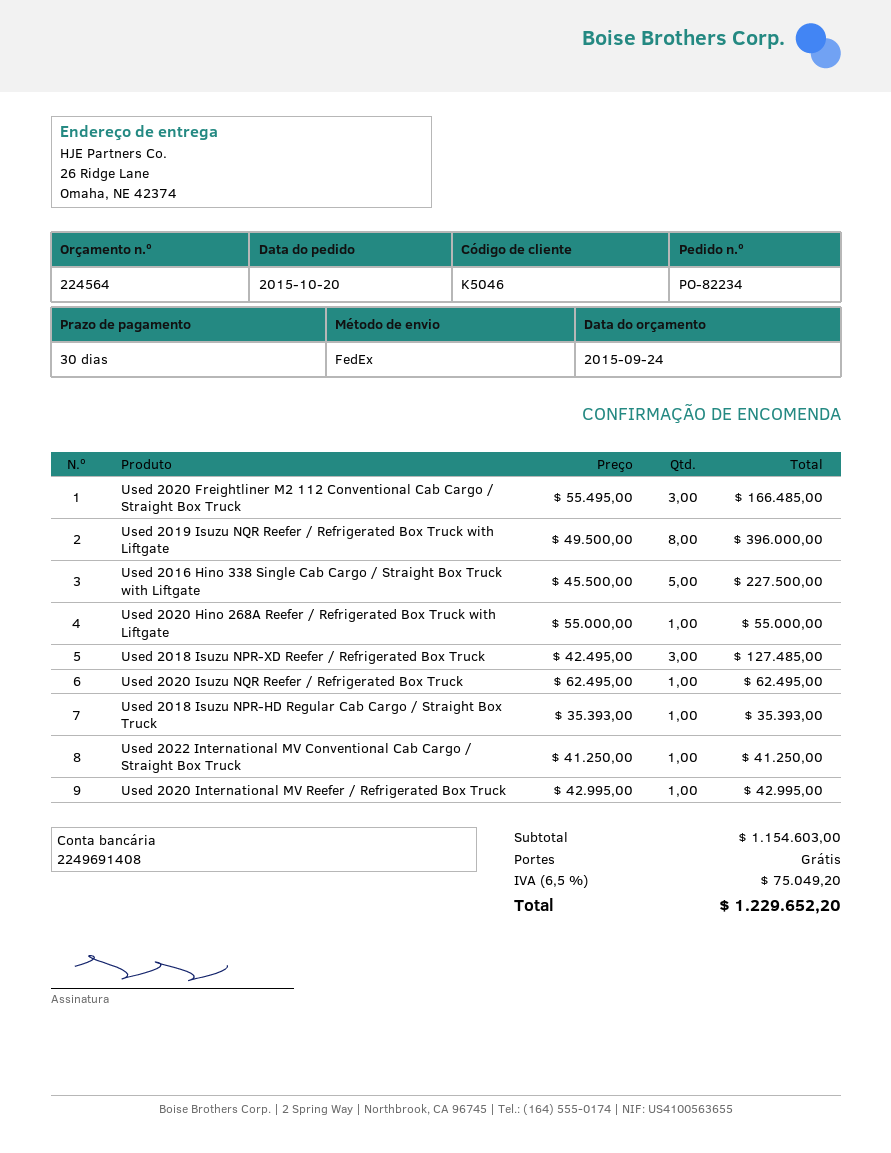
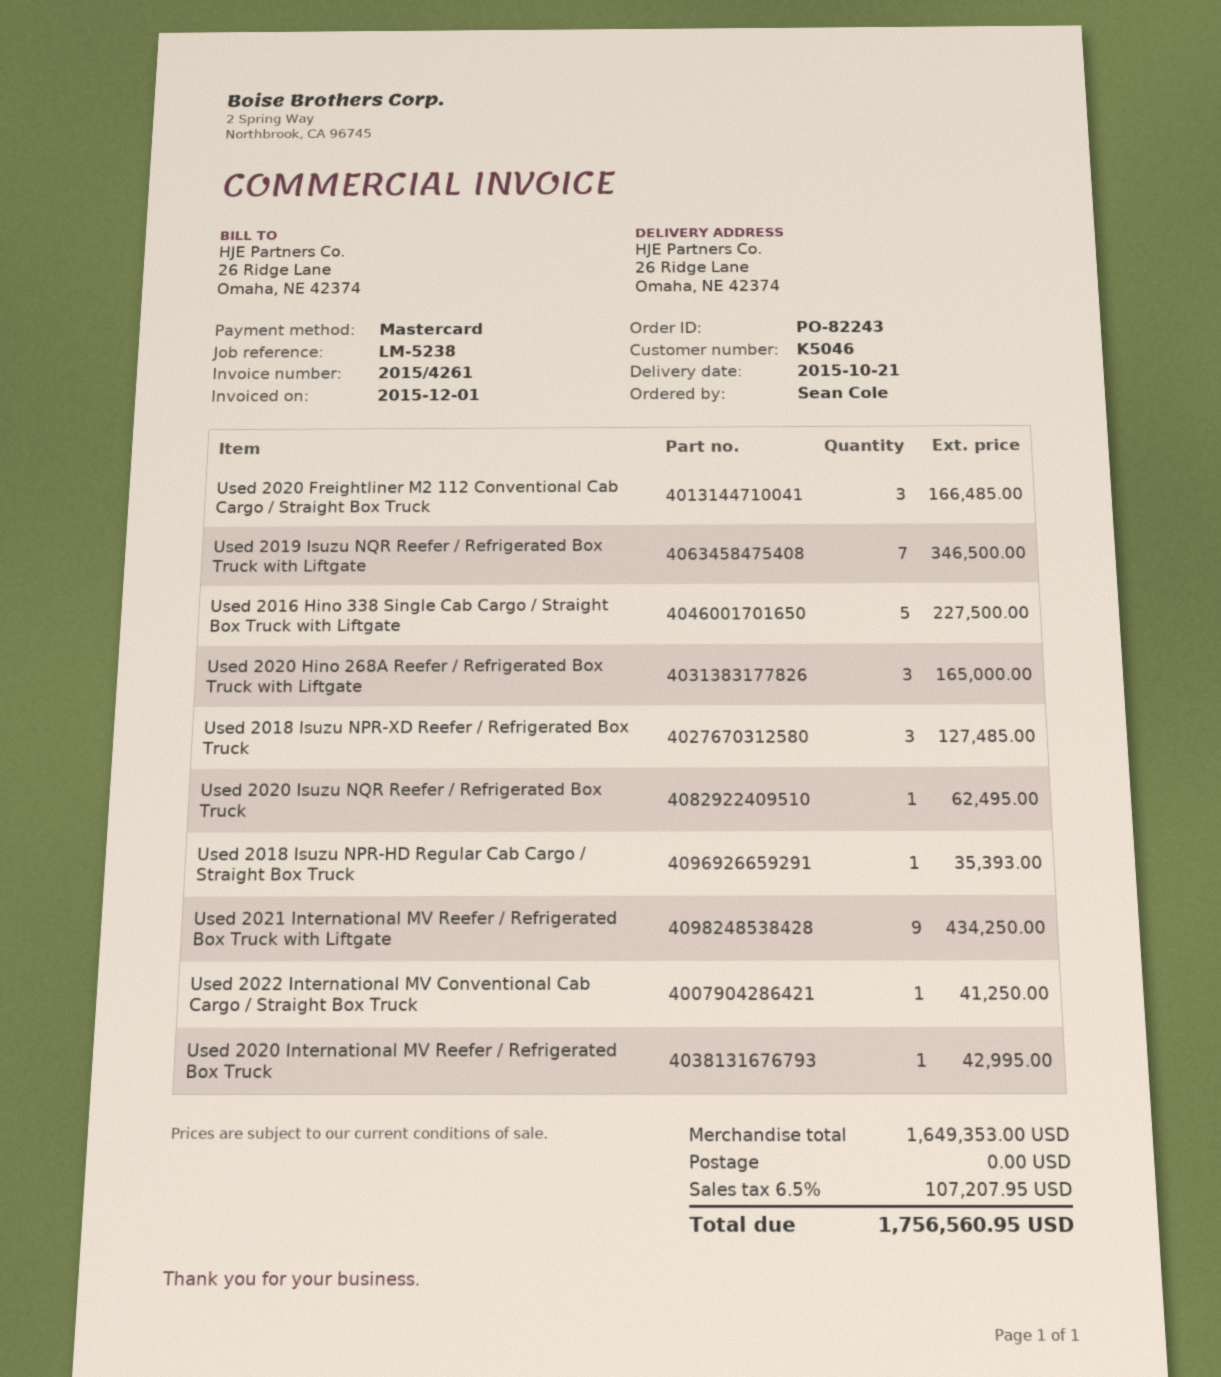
order number: PO-82234 -> PO-82243
Used 2019 Isuzu NQR Reefer / Refrigerated Box Truck with Liftgate: 8 for 396000.00 -> 7 for 346500.00
Used 2020 Hino 268A Reefer / Refrigerated Box Truck with Liftgate: 1 for 55000.00 -> 3 for 165000.00
Used 2021 International MV Reefer / Refrigerated Box Truck with Liftgate: none -> 9 for 434250.00
subtotal: 1154603.00 -> 1649353.00
tax: 6.5% = 75049.20 -> 6.5% = 107207.95
total: 1229652.20 -> 1756560.95

